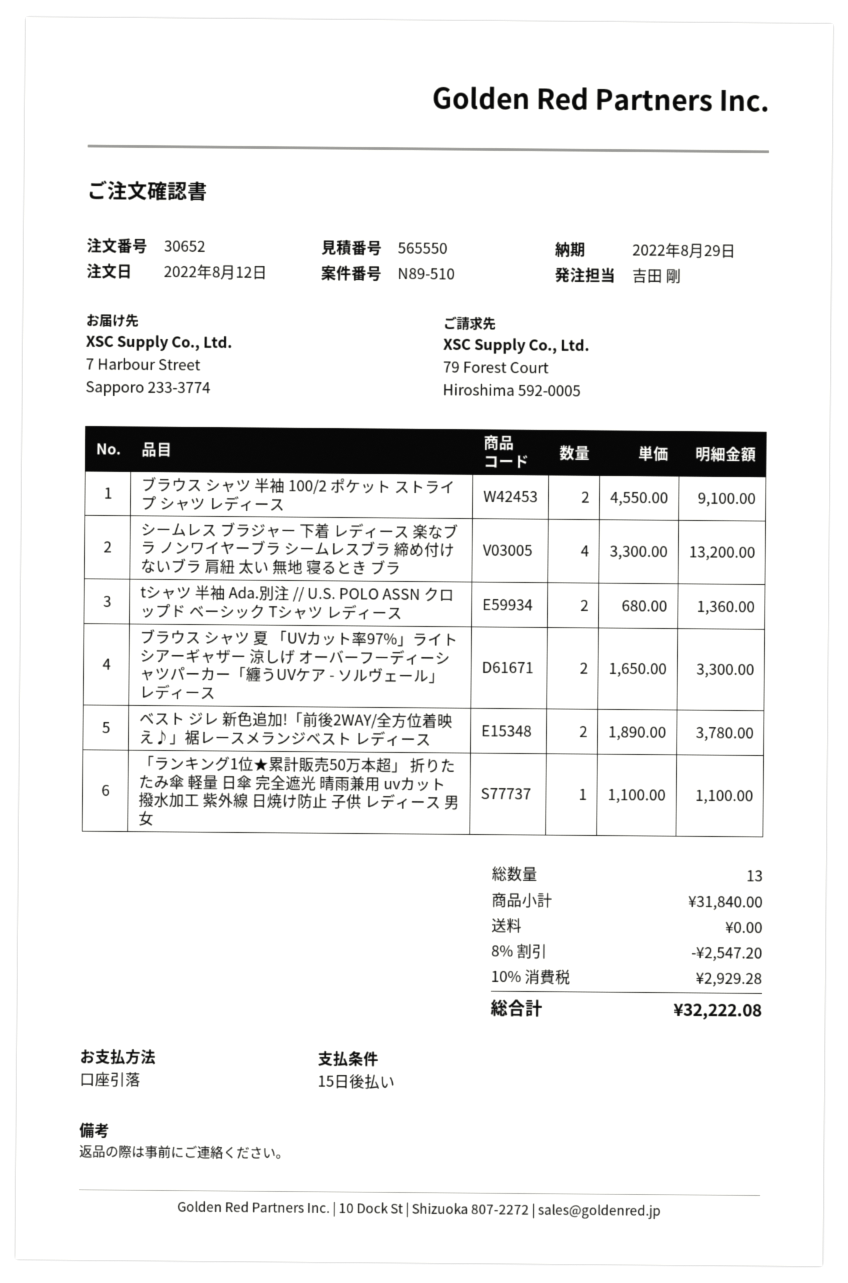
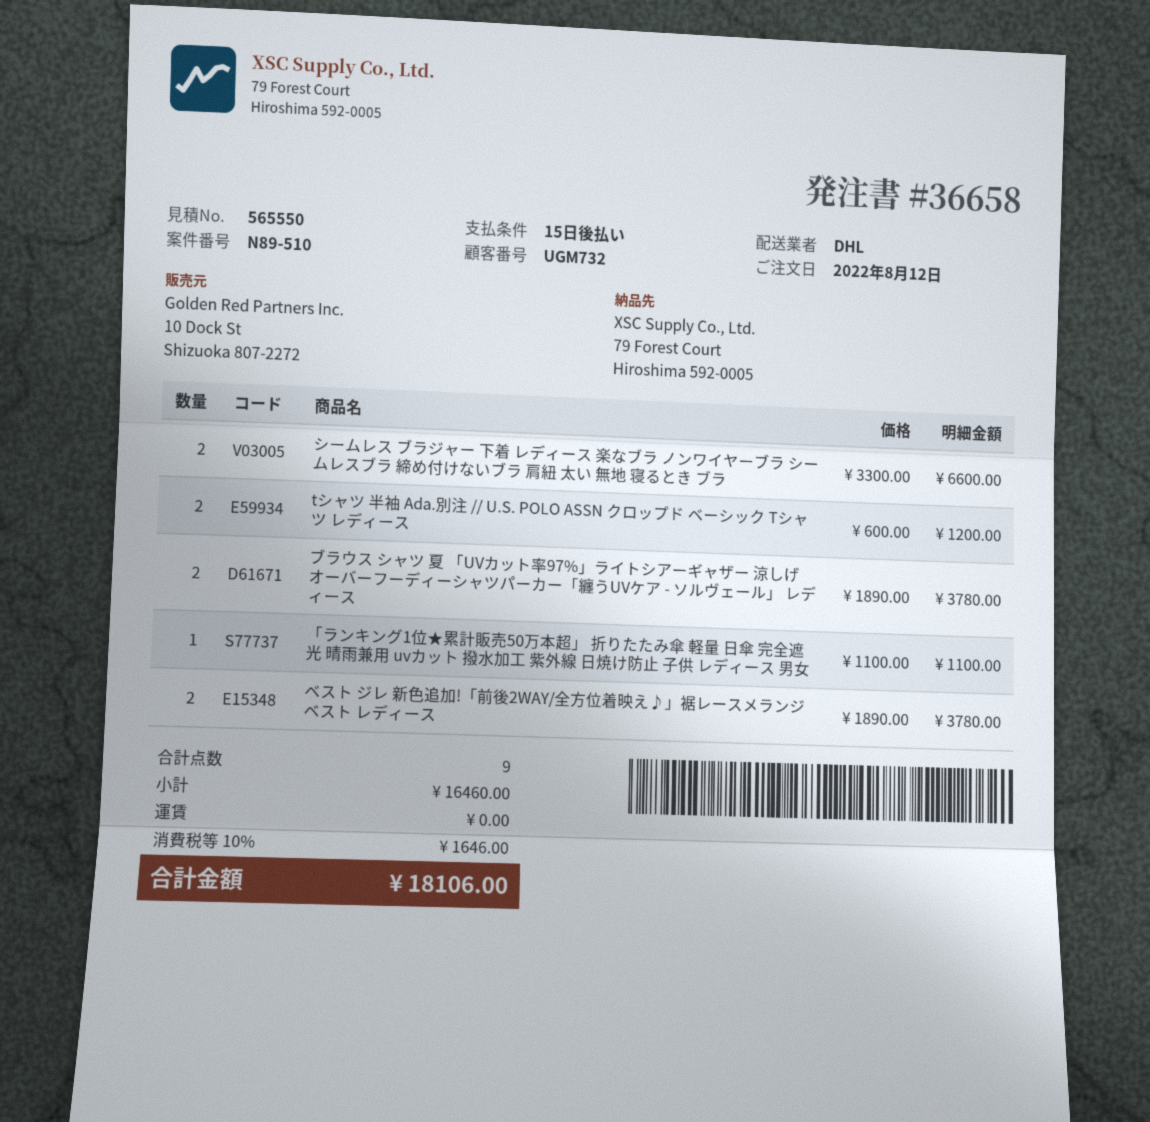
order number: 30652 -> 36658
ship to: 7 Harbour Street, Sapporo 233-3774 -> 79 Forest Court, Hiroshima 592-0005
ブラウス シャツ 半袖 100/2 ポケット ストライプ シャツ レディース: 2 x 4550.00 = 9100.00 -> none
シームレス ブラジャー 下着 レディース 楽なブラ ノンワイヤーブラ シームレスブラ 締め付けないブラ 肩紐 太い 無地 寝るとき ブラ: 4 x 3300.00 = 13200.00 -> 2 x 3300.00 = 6600.00
tシャツ 半袖 Ada.別注 // U.S. POLO ASSN クロップド ベーシック Tシャツ レディース: 2 x 680.00 = 1360.00 -> 2 x 600.00 = 1200.00
ブラウス シャツ 夏 「UVカット率97%」ライトシアーギャザー 涼しげ オーバーフーディーシャツパーカー「纏うUVケア - ソルヴェール」 レディース: 2 x 1650.00 = 3300.00 -> 2 x 1890.00 = 3780.00
total quantity: 13 -> 9
subtotal: 31840.00 -> 16460.00
discount: 8% = 2547.20 -> none
tax: 10% = 2929.28 -> 10% = 1646.00
total: 32222.08 -> 18106.00

